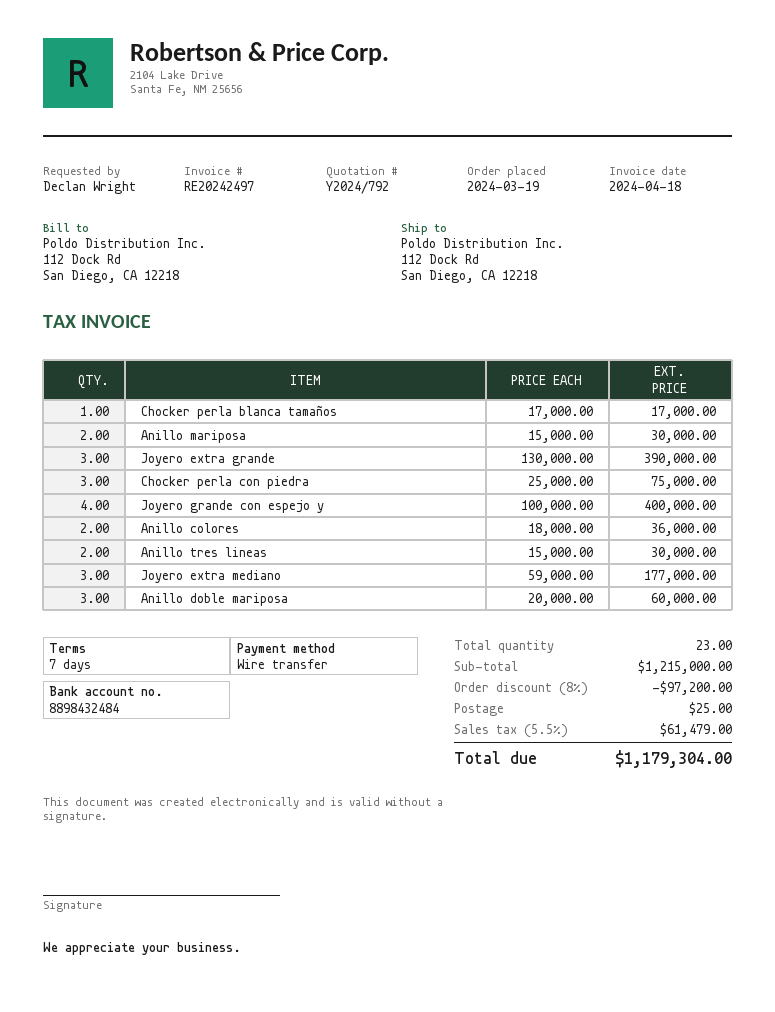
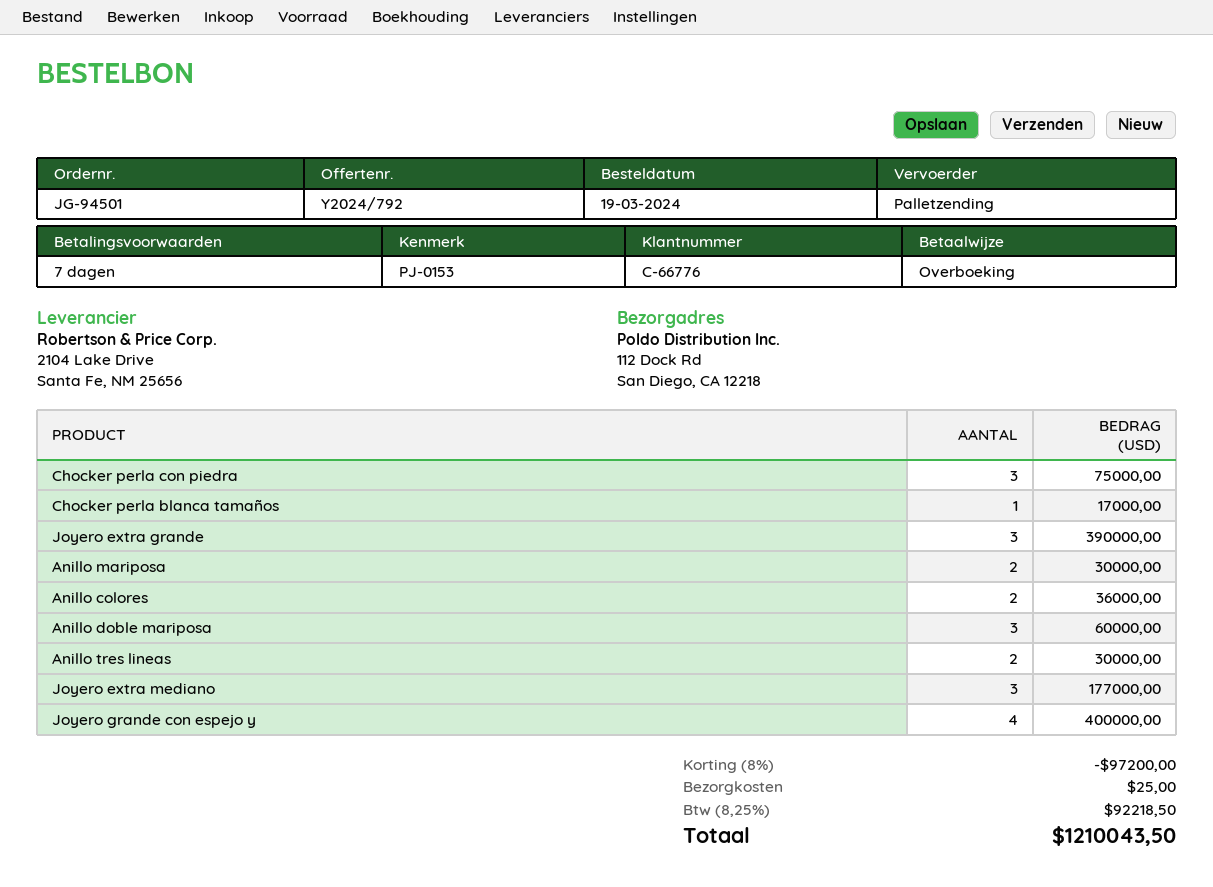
tax: 5.5% = 61479.00 -> 8.25% = 92218.50
total: 1179304.00 -> 1210043.50

